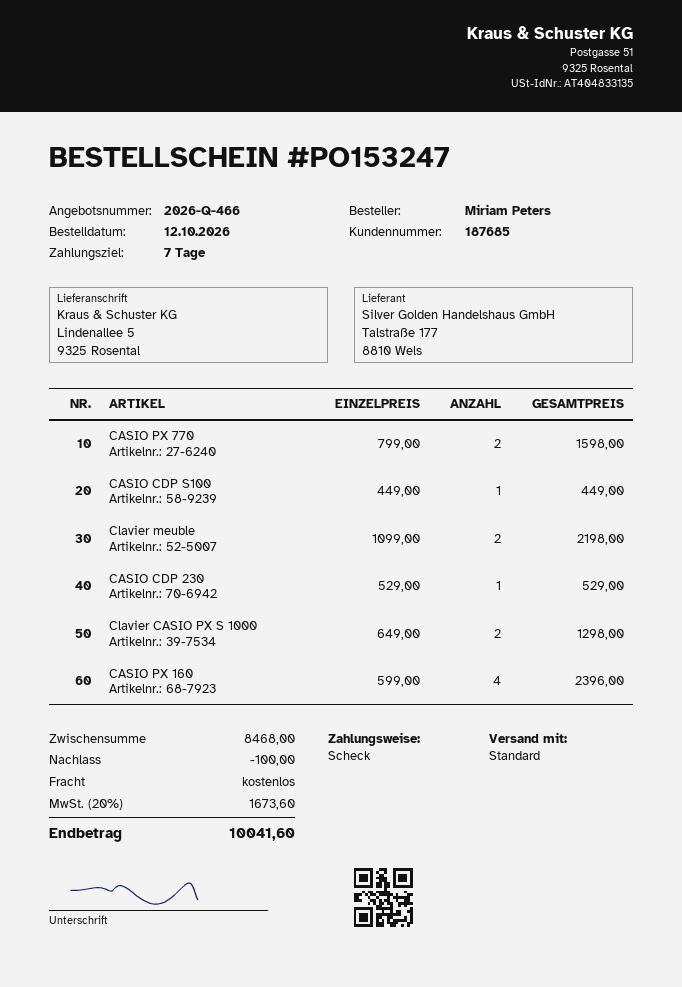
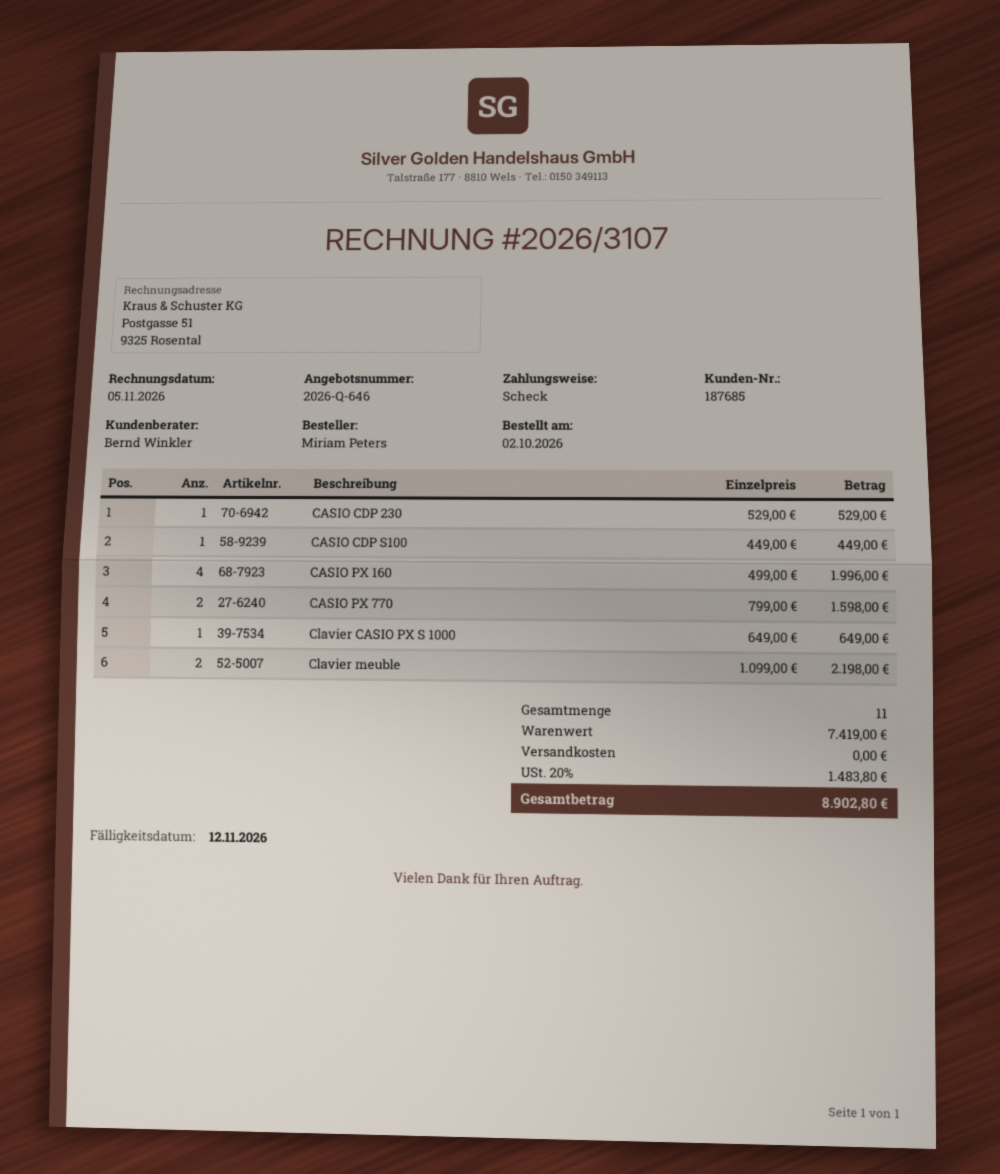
quote number: 2026-Q-466 -> 2026-Q-646
order date: 2026-10-12 -> 2026-10-02
Clavier CASIO PX S 1000: 2 x 649.00 = 1298.00 -> 1 x 649.00 = 649.00
CASIO PX 160: 4 x 599.00 = 2396.00 -> 4 x 499.00 = 1996.00
subtotal: 8468.00 -> 7419.00
discount: 100.00 -> none
tax: 20% = 1673.60 -> 20% = 1483.80
total: 10041.60 -> 8902.80

